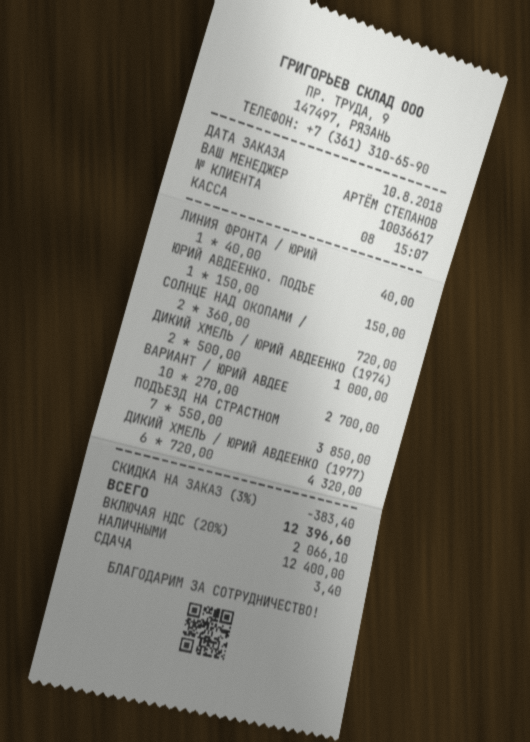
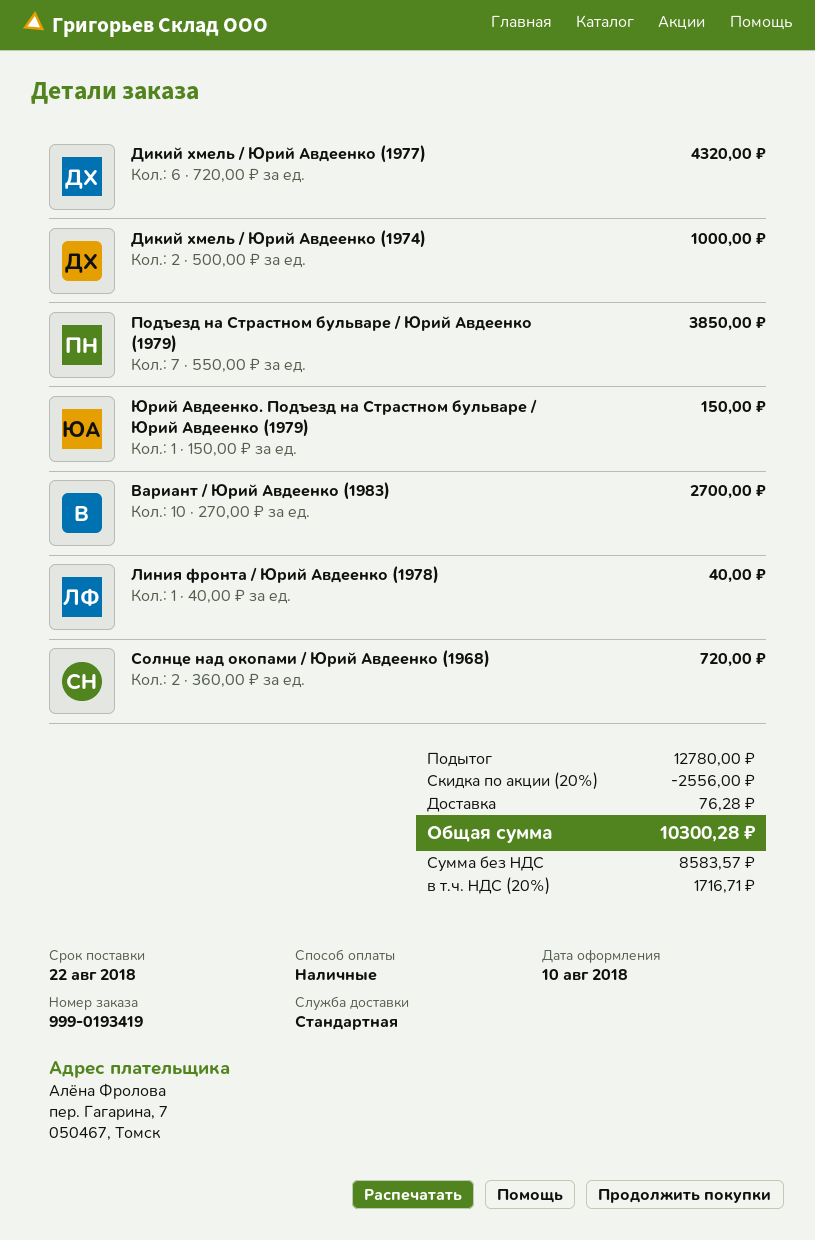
discount: 3% = 383.40 -> 20% = 2556.00
shipping: none -> 76.28
tax: 20% = 2066.10 -> 20% = 1716.71
total: 12396.60 -> 10300.28

